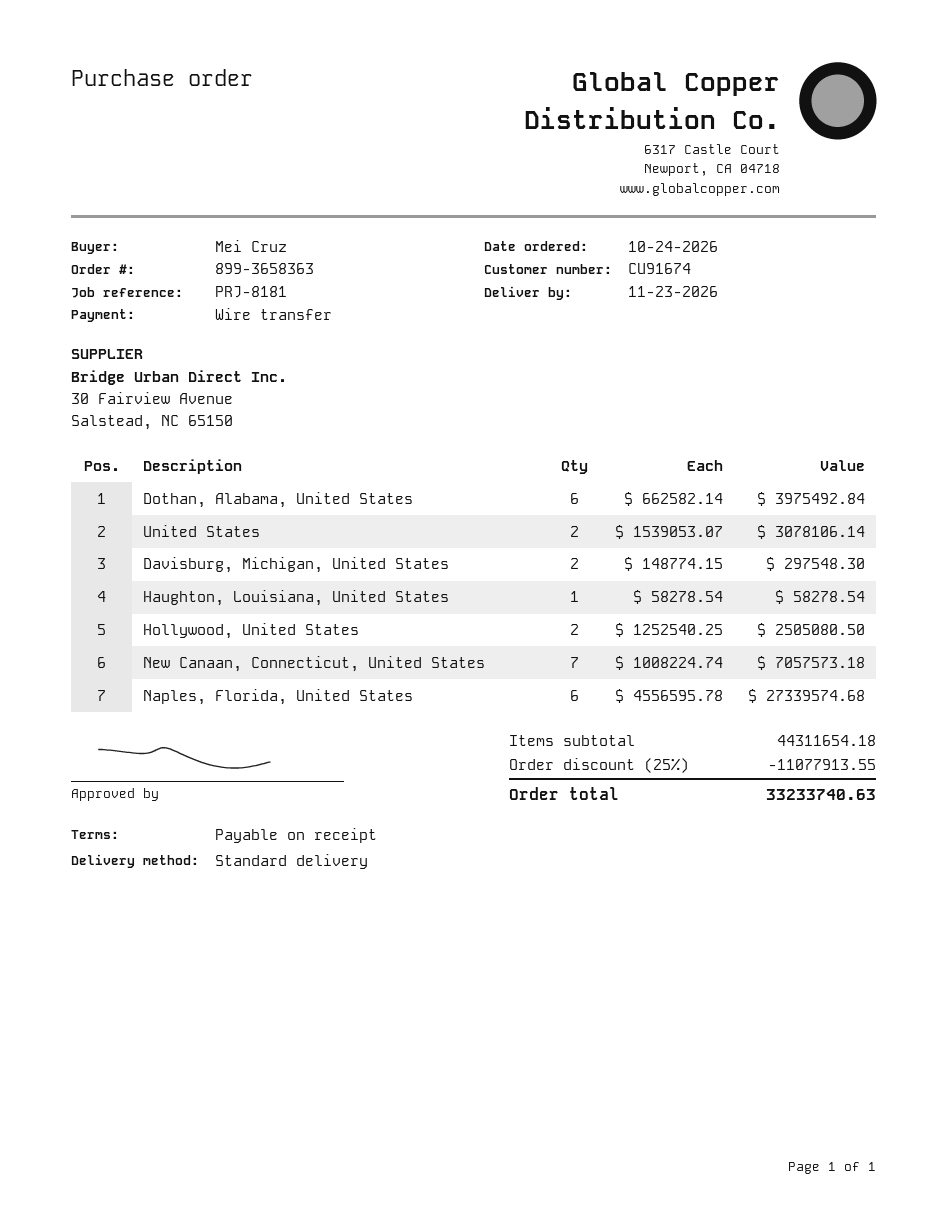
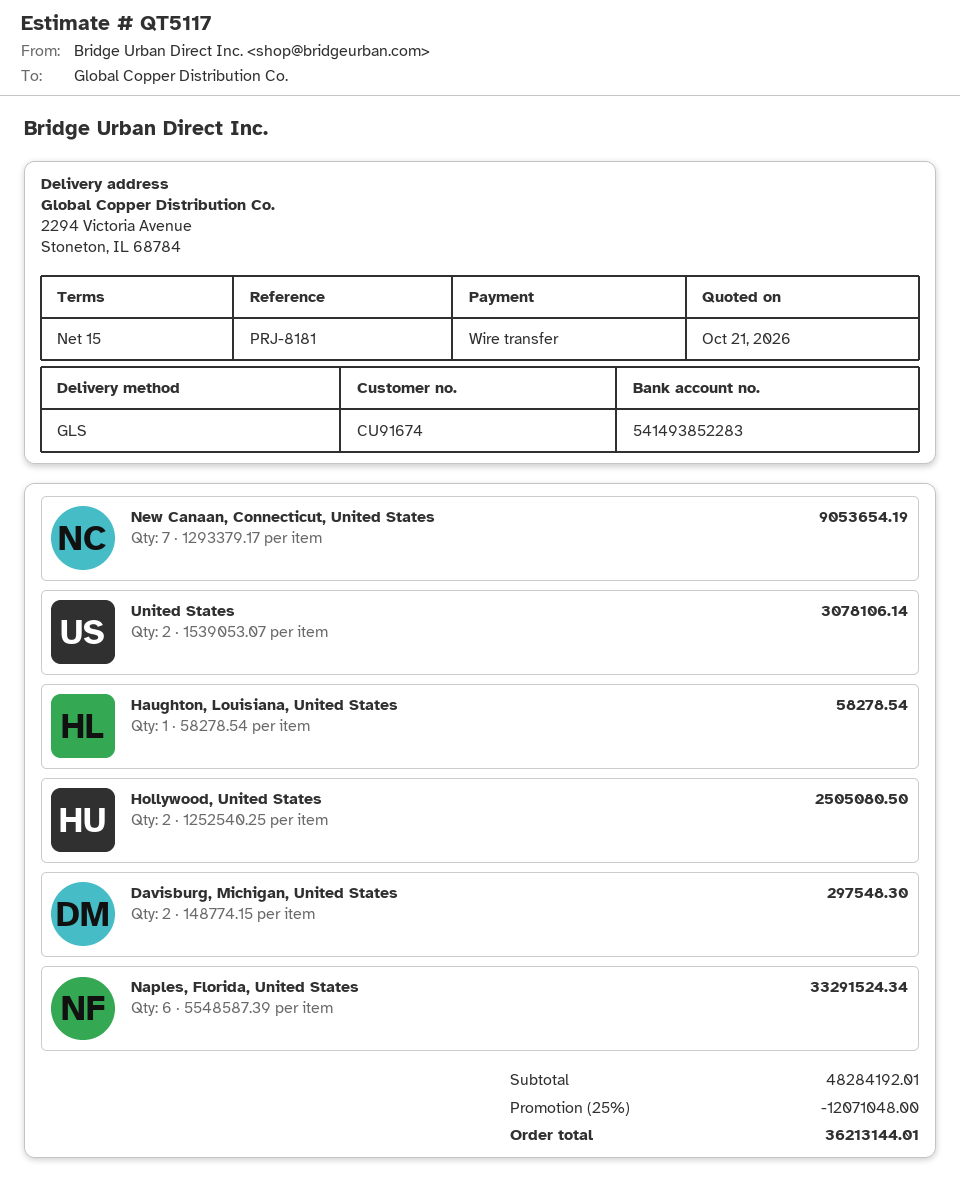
payment terms: on receipt -> 15 days
shipping method: standard -> GLS
Dothan, Alabama, United States: 6 x 662582.14 = 3975492.84 -> none
New Canaan, Connecticut, United States: 7 x 1008224.74 = 7057573.18 -> 7 x 1293379.17 = 9053654.19
Naples, Florida, United States: 6 x 4556595.78 = 27339574.68 -> 6 x 5548587.39 = 33291524.34
subtotal: 44311654.18 -> 48284192.01
discount: 25% = 11077913.55 -> 25% = 12071048.00
total: 33233740.63 -> 36213144.01

